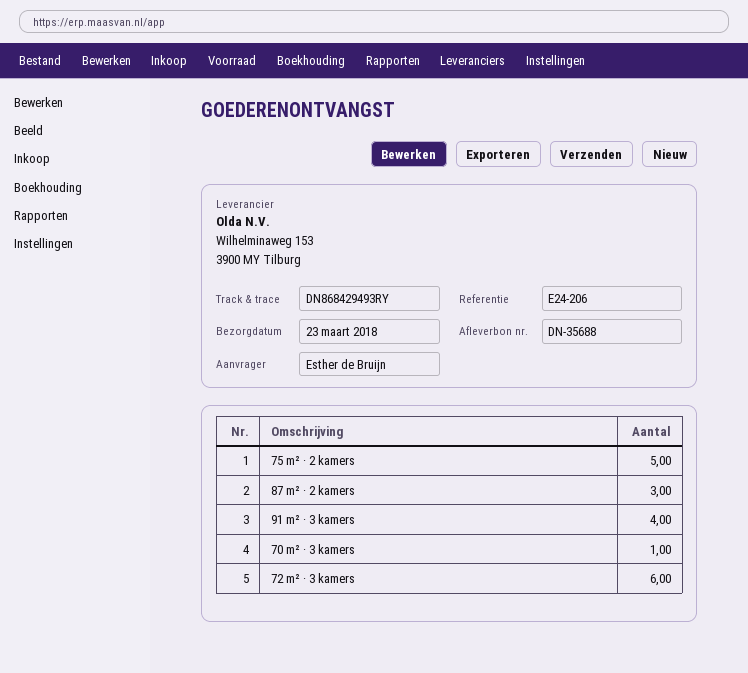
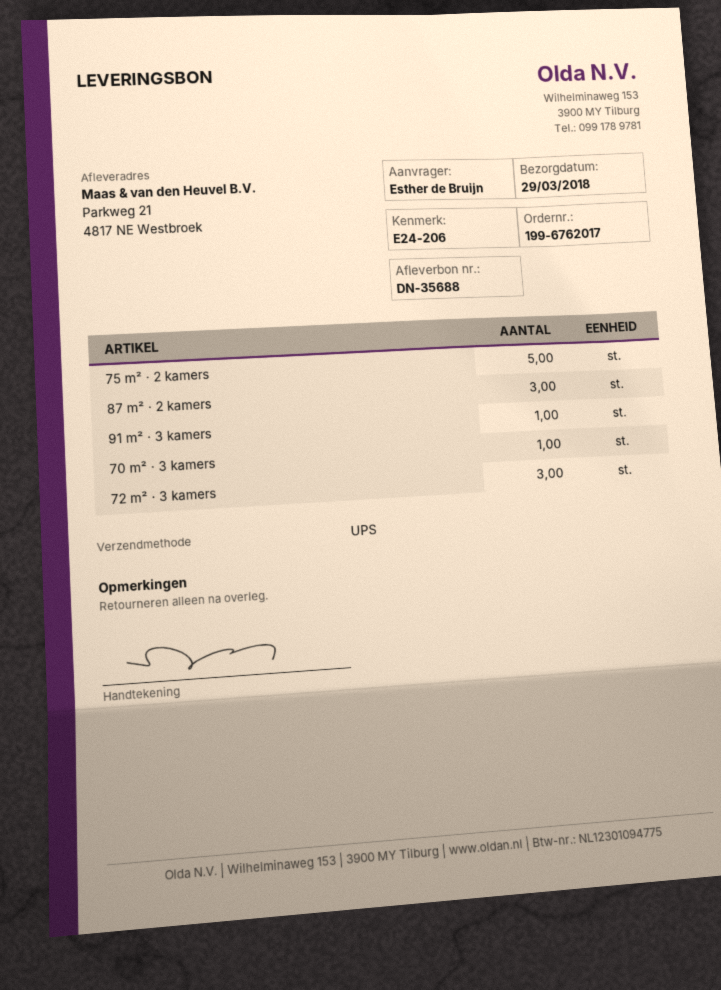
delivery date: 2018-03-23 -> 2018-03-29
91 m² · 3 kamers: 4 -> 1
72 m² · 3 kamers: 6 -> 3

